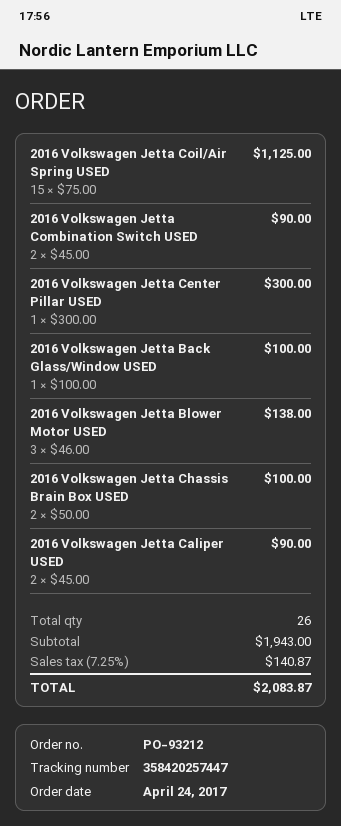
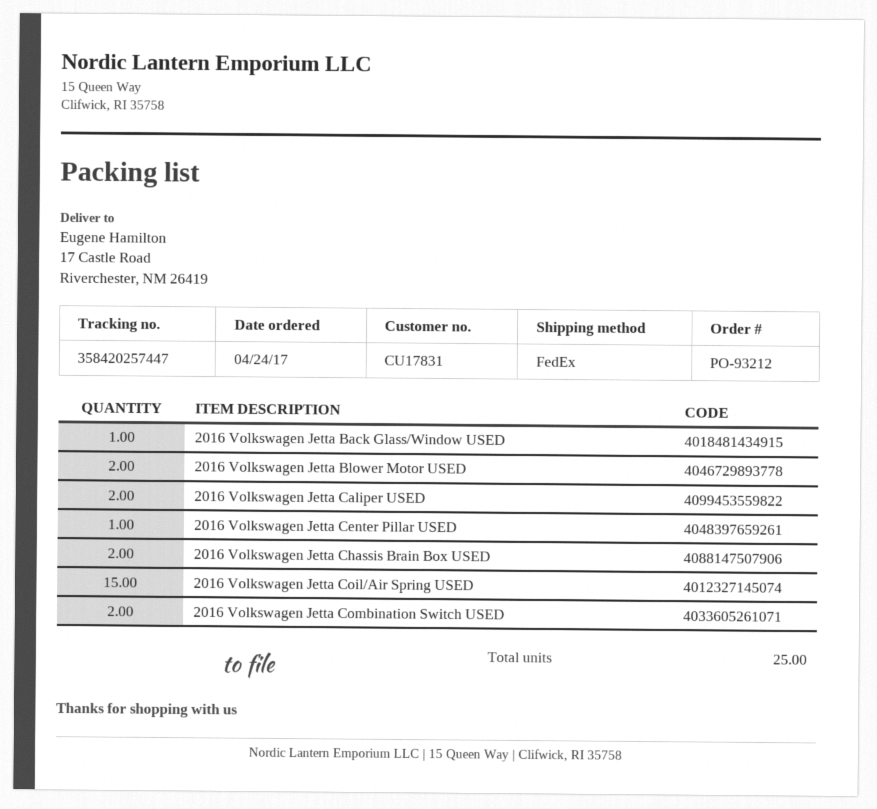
2016 Volkswagen Jetta Blower Motor USED: 3 -> 2
total quantity: 26 -> 25

